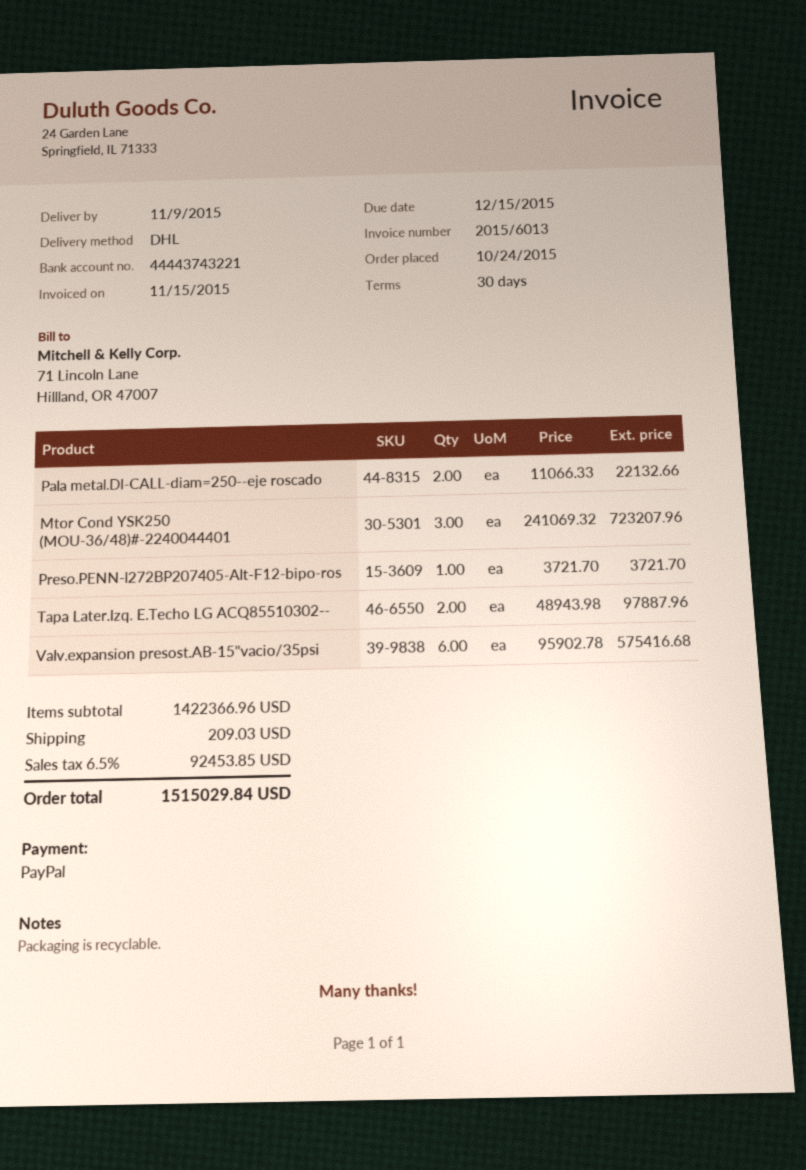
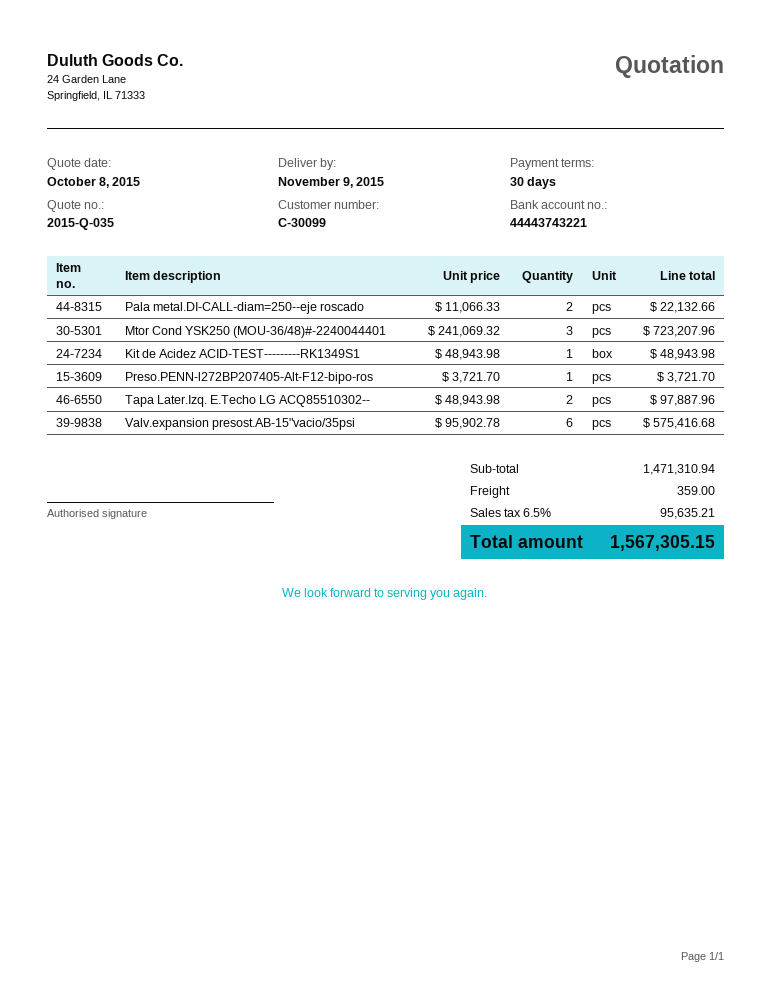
Kit de Acidez ACID-TEST---------RK1349S1: none -> 1 x 48943.98 = 48943.98
subtotal: 1422366.96 -> 1471310.94
shipping: 209.03 -> 359.00
tax: 6.5% = 92453.85 -> 6.5% = 95635.21
total: 1515029.84 -> 1567305.15

